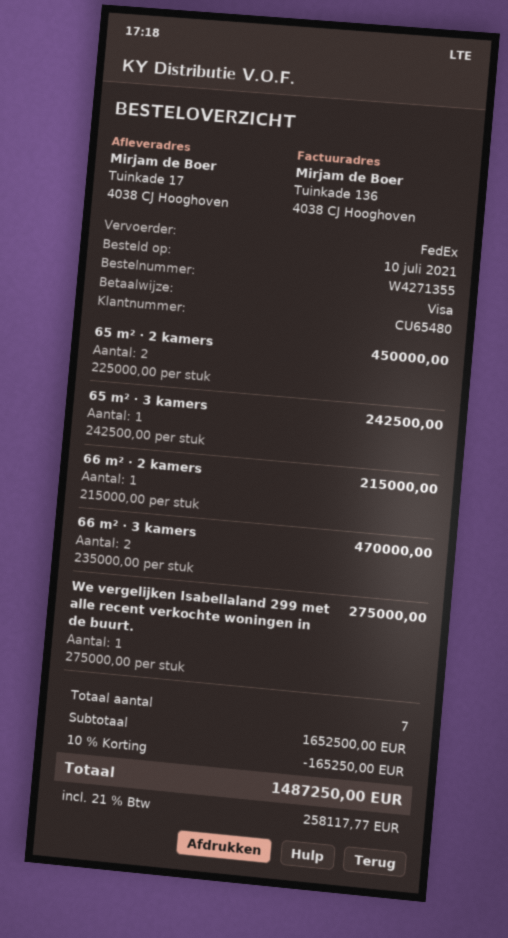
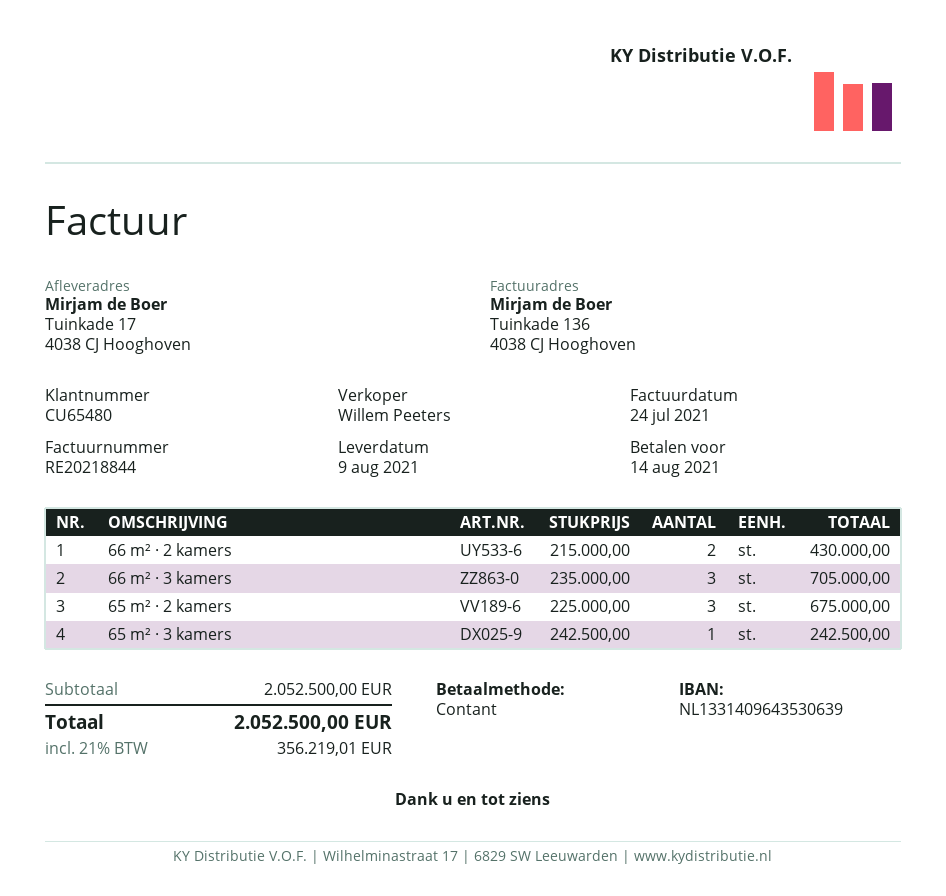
payment method: Visa -> cash
65 m² · 2 kamers: 2 x 225000.00 = 450000.00 -> 3 x 225000.00 = 675000.00
66 m² · 2 kamers: 1 x 215000.00 = 215000.00 -> 2 x 215000.00 = 430000.00
66 m² · 3 kamers: 2 x 235000.00 = 470000.00 -> 3 x 235000.00 = 705000.00
We vergelijken Isabellaland 299 met alle recent verkochte woningen in de buurt.: 1 x 275000.00 = 275000.00 -> none
subtotal: 1652500.00 -> 2052500.00
discount: 10% = 165250.00 -> none
tax: 21% = 258117.77 -> 21% = 356219.01
total: 1487250.00 -> 2052500.00

